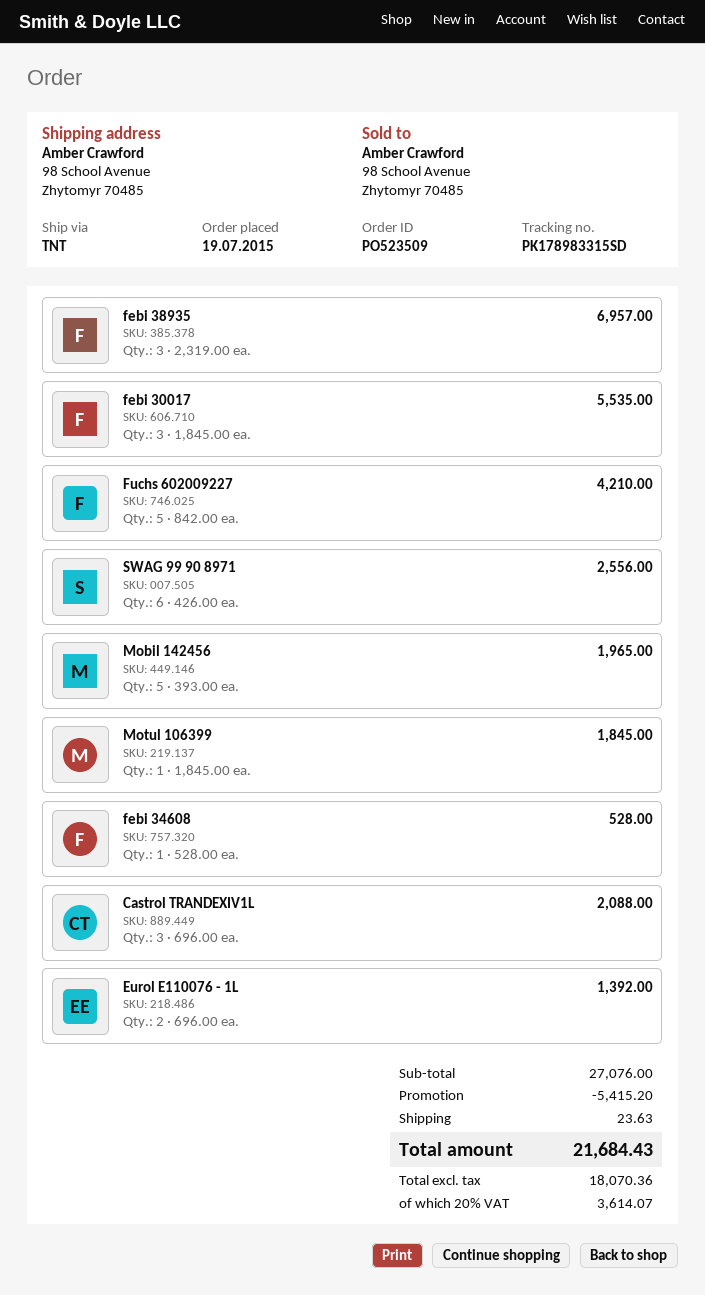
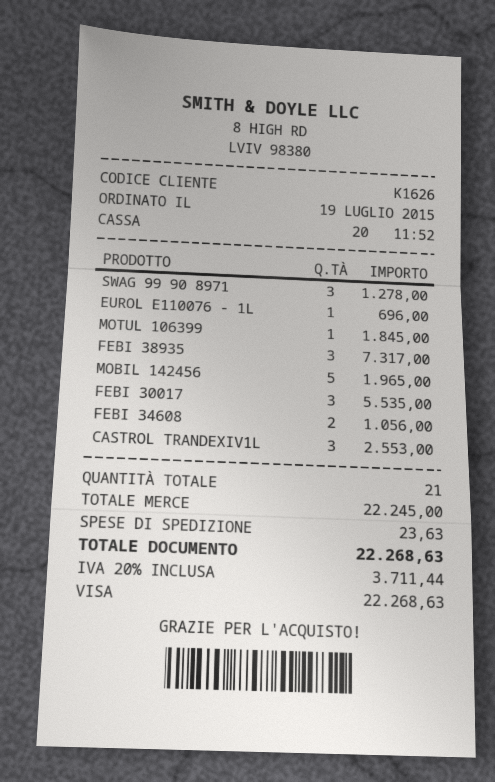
febi 38935: 3 for 6957.00 -> 3 for 7317.00
Fuchs 602009227: 5 for 4210.00 -> none
SWAG 99 90 8971: 6 for 2556.00 -> 3 for 1278.00
febi 34608: 1 for 528.00 -> 2 for 1056.00
Castrol TRANDEXIV1L: 3 for 2088.00 -> 3 for 2553.00
Eurol E110076 - 1L: 2 for 1392.00 -> 1 for 696.00
subtotal: 27076.00 -> 22245.00
discount: 5415.20 -> none
tax: 20% = 3614.07 -> 20% = 3711.44
total: 21684.43 -> 22268.63

